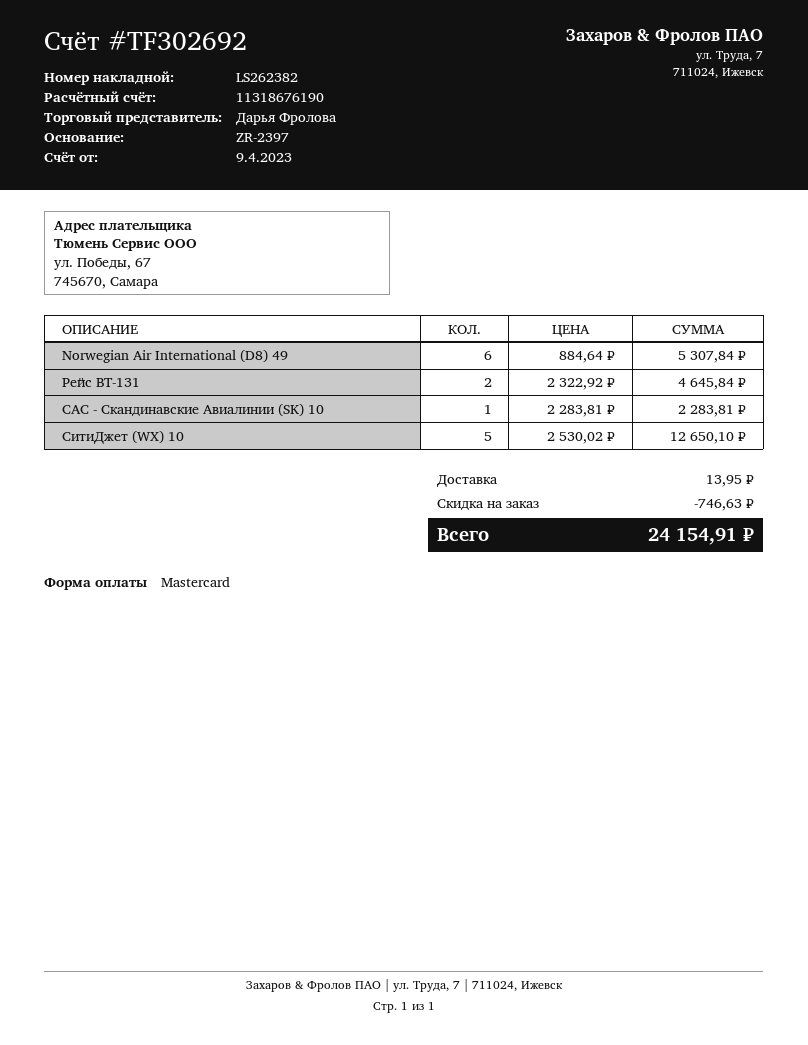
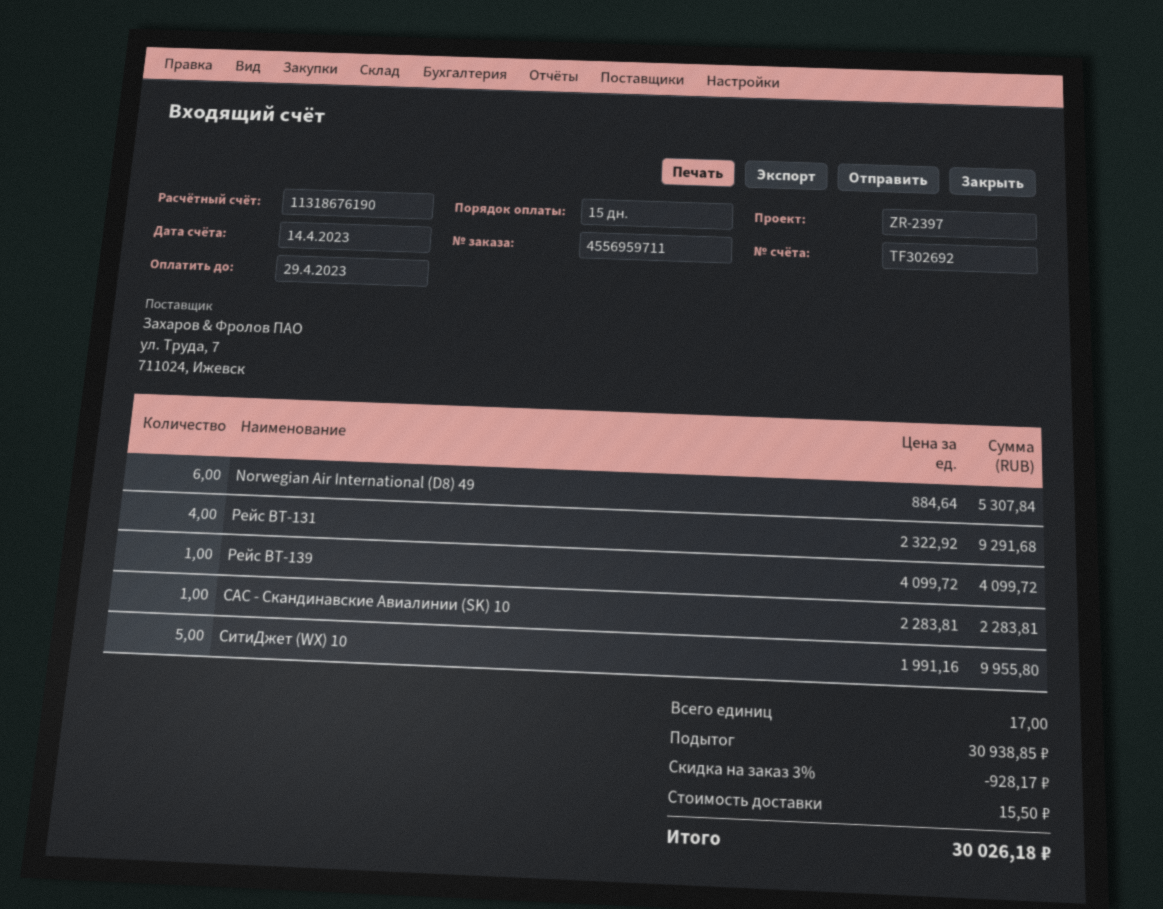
invoice date: 2023-04-09 -> 2023-04-14
Рейс BT-131: 2 x 2322.92 = 4645.84 -> 4 x 2322.92 = 9291.68
СитиДжет (WX) 10: 5 x 2530.02 = 12650.10 -> 5 x 1991.16 = 9955.80
Рейс BT-139: none -> 1 x 4099.72 = 4099.72
discount: 746.63 -> 928.17
shipping: 13.95 -> 15.50
total: 24154.91 -> 30026.18

